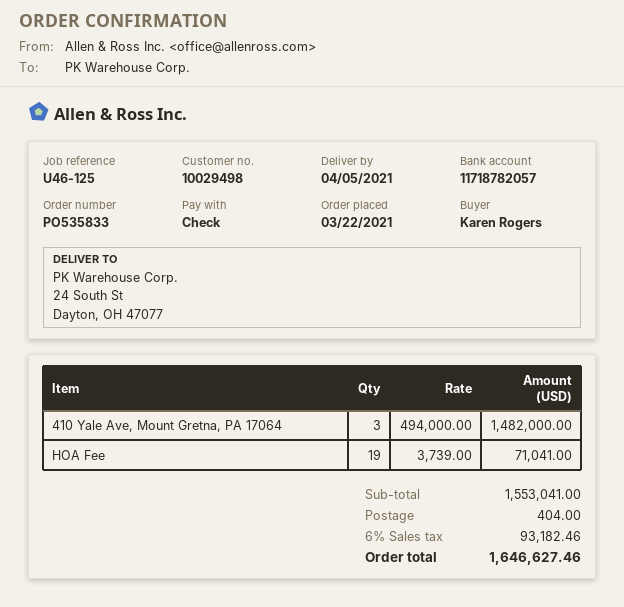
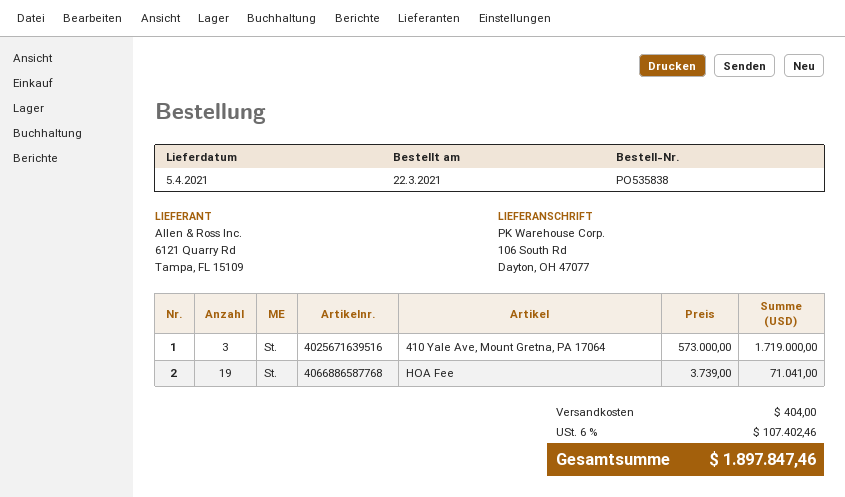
order number: PO535833 -> PO535838
ship to: 24 South St, Dayton, OH 47077 -> 106 South Rd, Dayton, OH 47077
410 Yale Ave, Mount Gretna, PA 17064: 3 x 494000.00 = 1482000.00 -> 3 x 573000.00 = 1719000.00
tax: 6% = 93182.46 -> 6% = 107402.46
total: 1646627.46 -> 1897847.46

